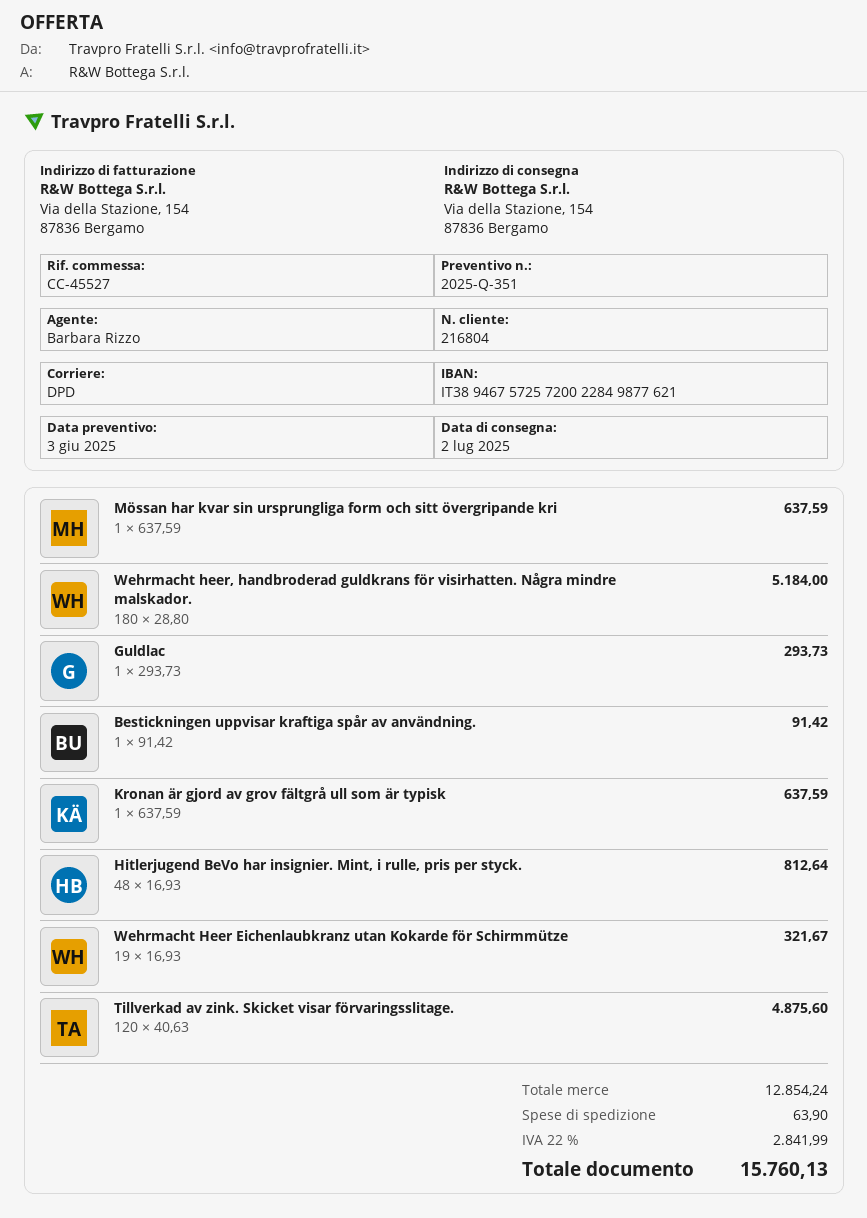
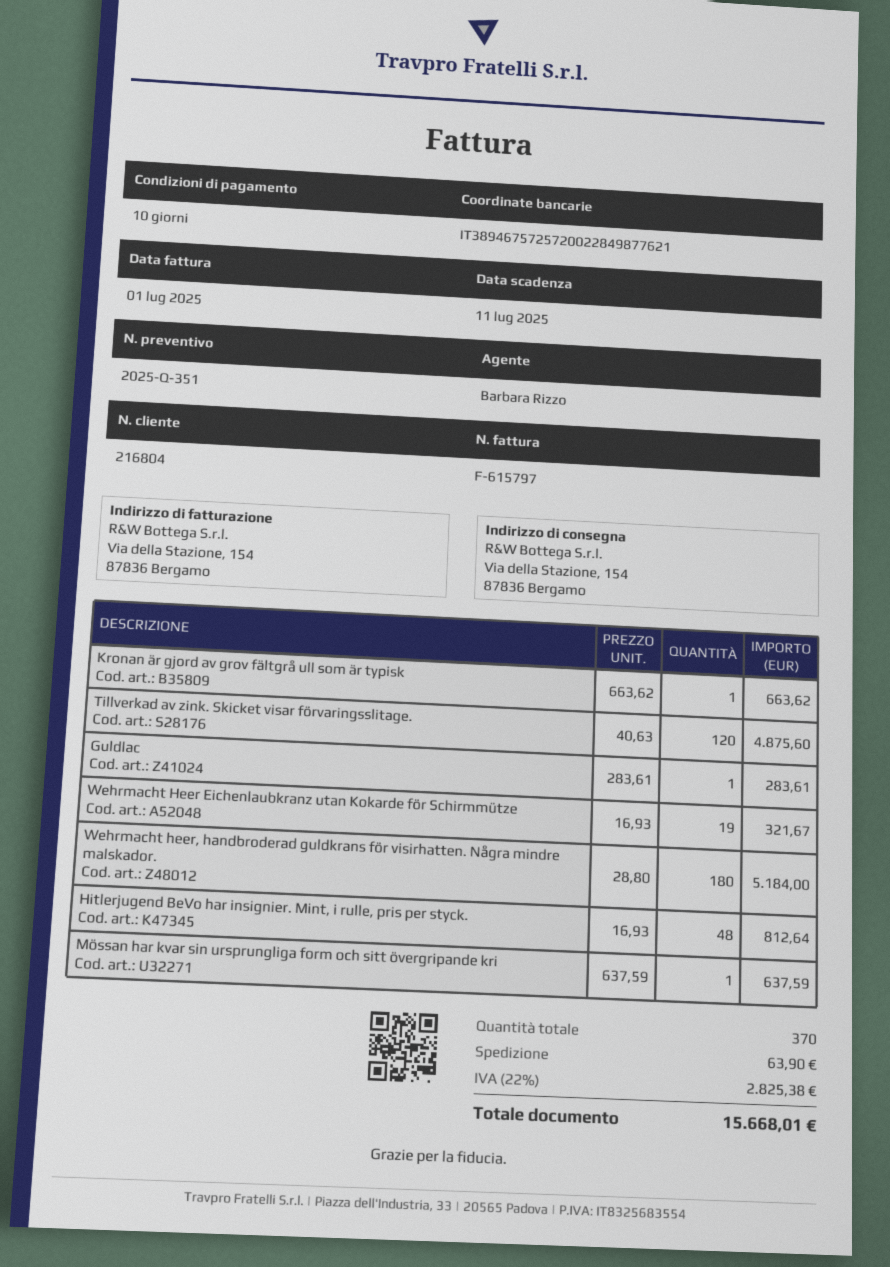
Guldlac: 1 x 293.73 = 293.73 -> 1 x 283.61 = 283.61
Bestickningen uppvisar kraftiga spår av användning.: 1 x 91.42 = 91.42 -> none
Kronan är gjord av grov fältgrå ull som är typisk: 1 x 637.59 = 637.59 -> 1 x 663.62 = 663.62
tax: 22% = 2841.99 -> 22% = 2825.38
total: 15760.13 -> 15668.01

